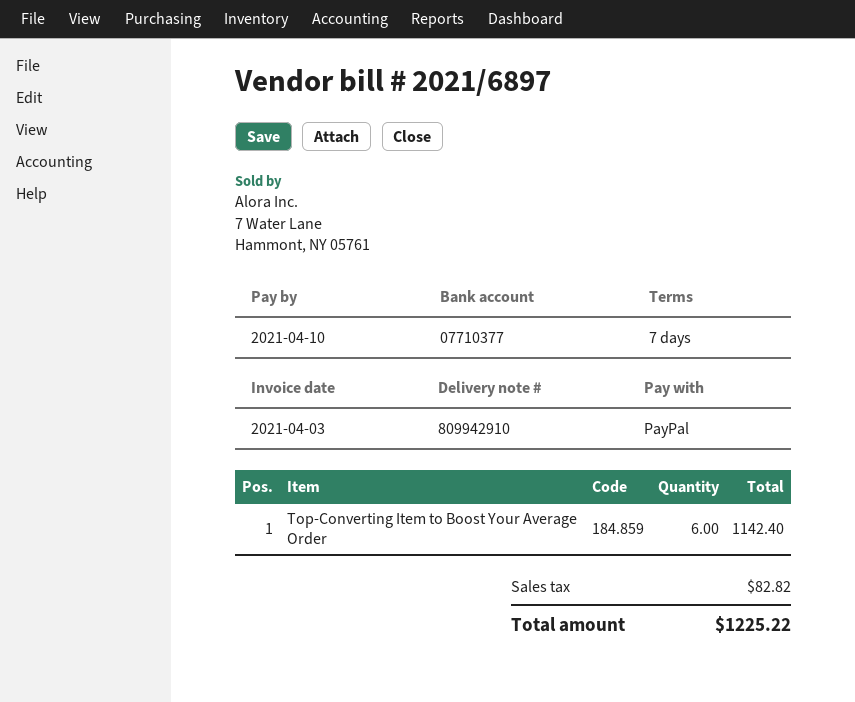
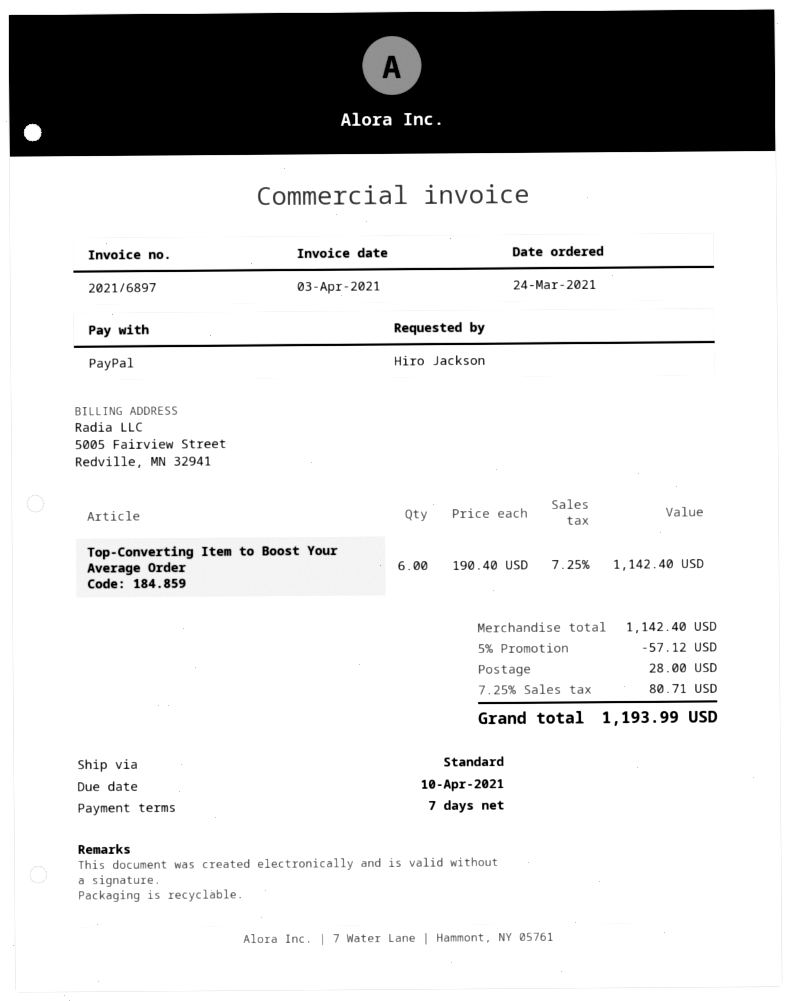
discount: none -> 5% = 57.12
shipping: none -> 28.00
tax: 82.82 -> 80.71
total: 1225.22 -> 1193.99

